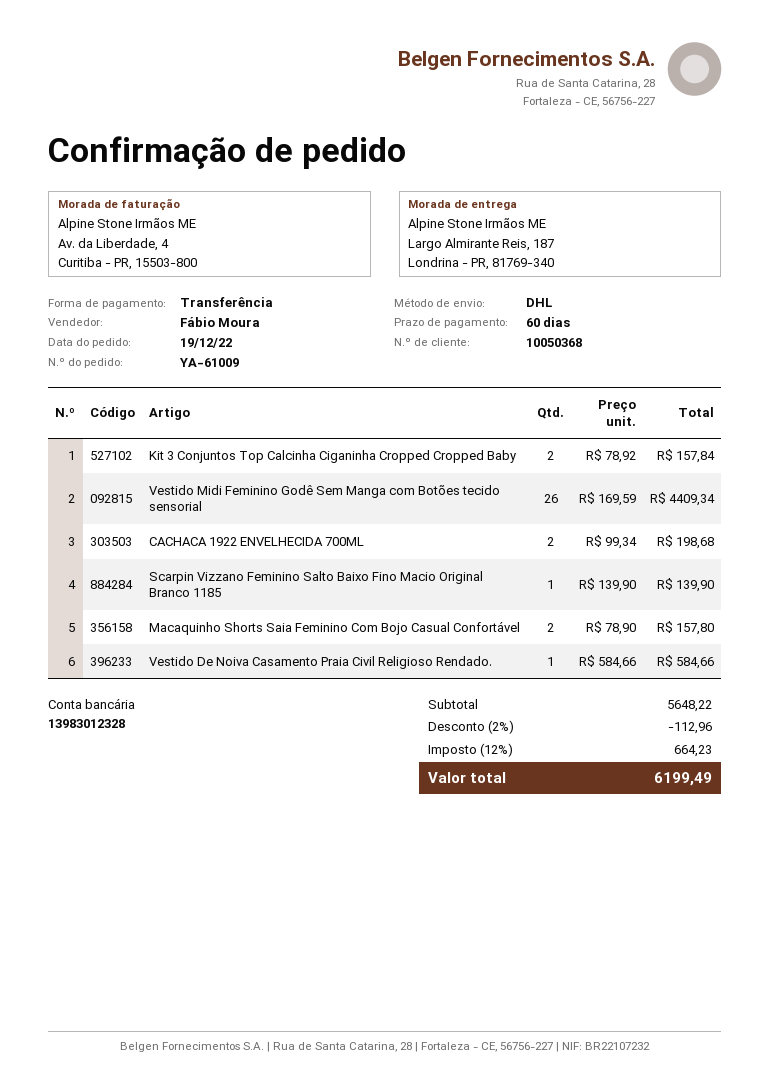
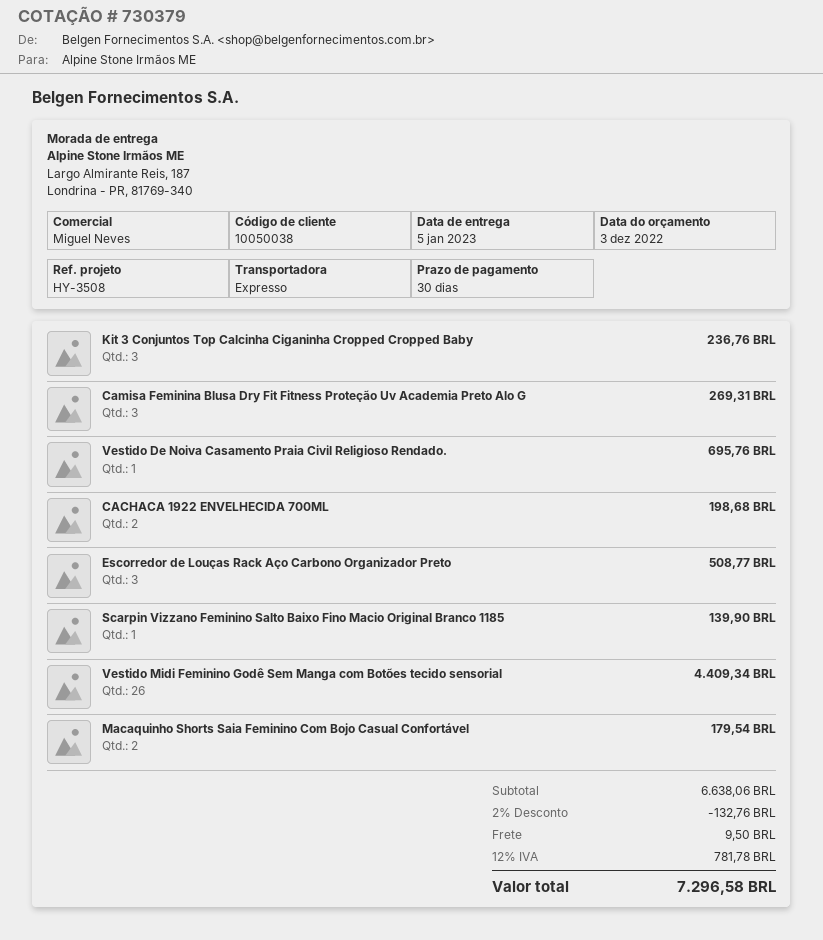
payment terms: 60 days -> 30 days
customer number: 10050368 -> 10050038
sales rep: Fábio Moura -> Miguel Neves
shipping method: DHL -> express
Kit 3 Conjuntos Top Calcinha Ciganinha Cropped Cropped Baby: 2 for 157.84 -> 3 for 236.76
Macaquinho Shorts Saia Feminino Com Bojo Casual Confortável: 2 for 157.80 -> 2 for 179.54
Vestido De Noiva Casamento Praia Civil Religioso Rendado.: 1 for 584.66 -> 1 for 695.76
Camisa Feminina Blusa Dry Fit Fitness Proteção Uv Academia Preto Alo G: none -> 3 for 269.31
Escorredor de Louças Rack Aço Carbono Organizador Preto: none -> 3 for 508.77
subtotal: 5648.22 -> 6638.06
discount: 2% = 112.96 -> 2% = 132.76
shipping: none -> 9.50
tax: 12% = 664.23 -> 12% = 781.78
total: 6199.49 -> 7296.58

